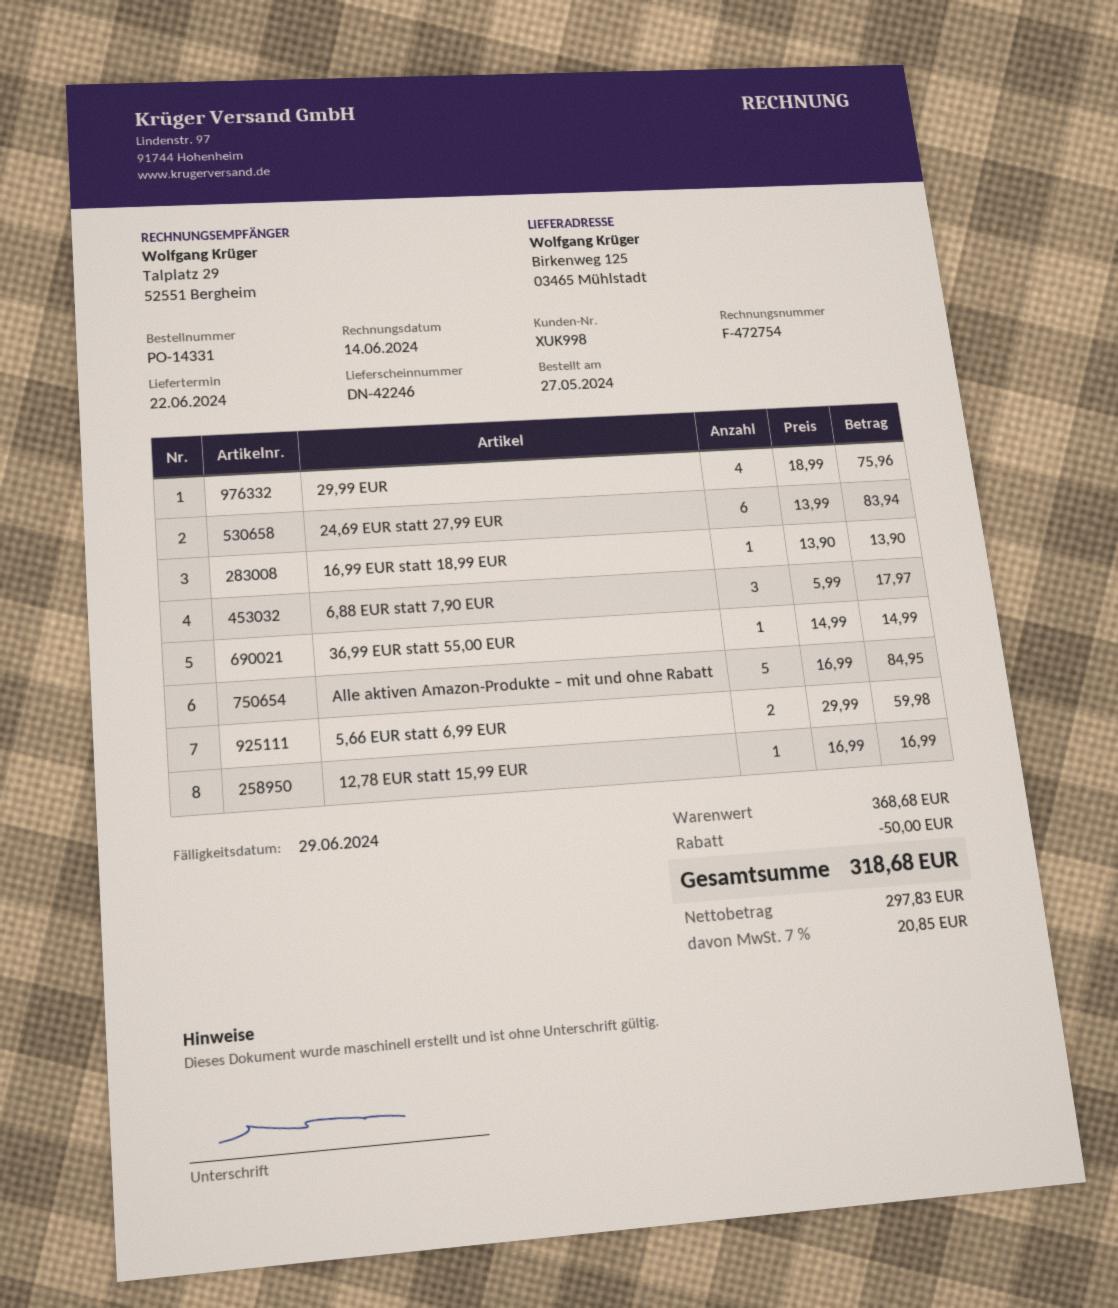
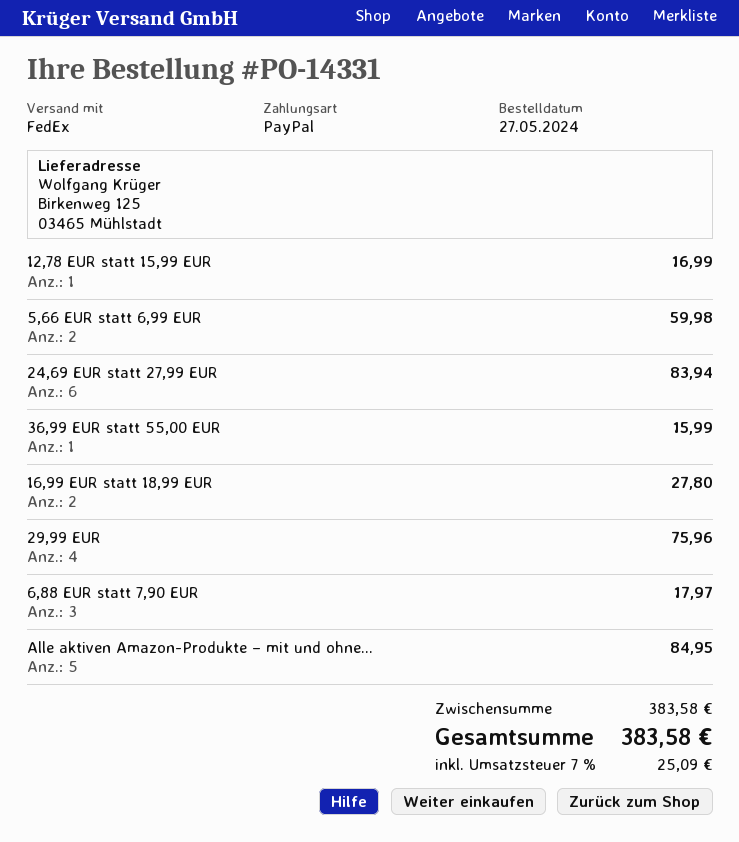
16,99 EUR statt 18,99 EUR: 1 for 13.90 -> 2 for 27.80
36,99 EUR statt 55,00 EUR: 1 for 14.99 -> 1 for 15.99
subtotal: 368.68 -> 383.58
discount: 50.00 -> none
tax: 7% = 20.85 -> 7% = 25.09
total: 318.68 -> 383.58

